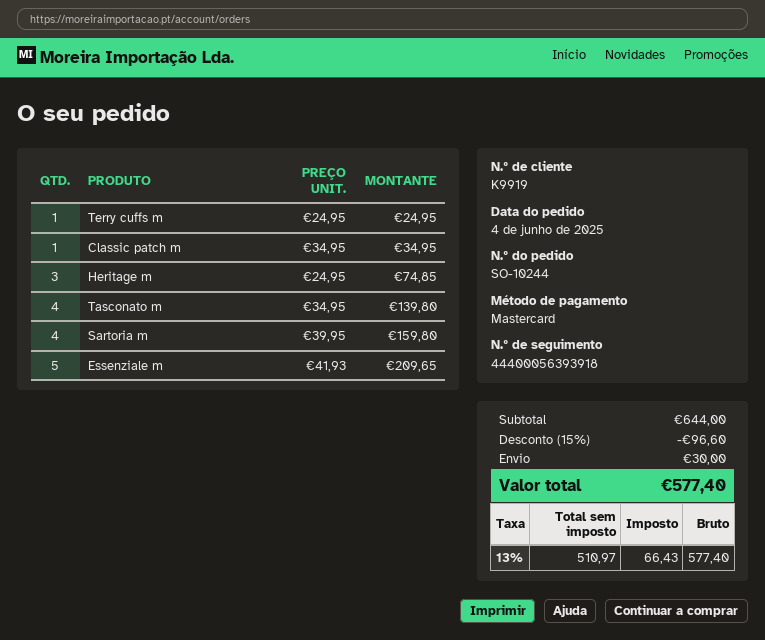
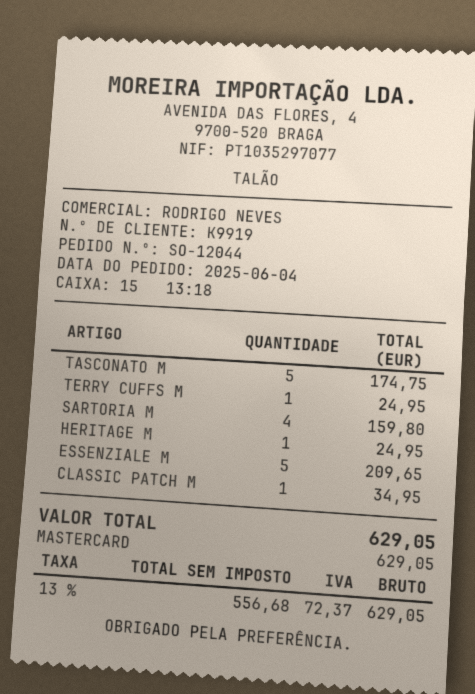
order number: SO-10244 -> SO-12044
Heritage m: 3 for 74.85 -> 1 for 24.95
Tasconato m: 4 for 139.80 -> 5 for 174.75
discount: 15% = 96.60 -> none
shipping: 30.00 -> none
net: 510.97 -> 556.68
tax: 13% = 66.43 -> 13% = 72.37
total: 577.40 -> 629.05

